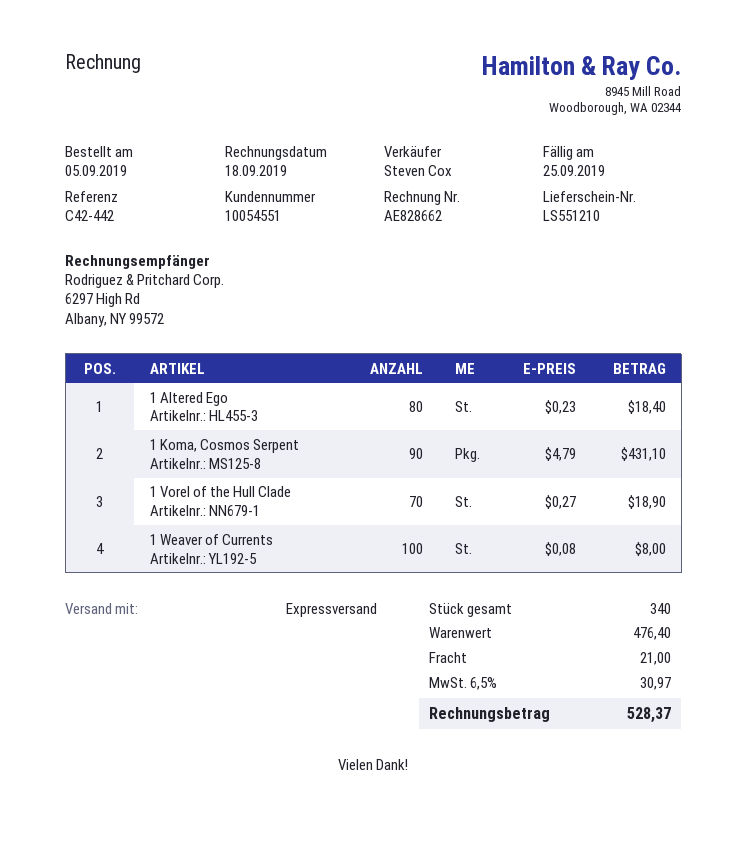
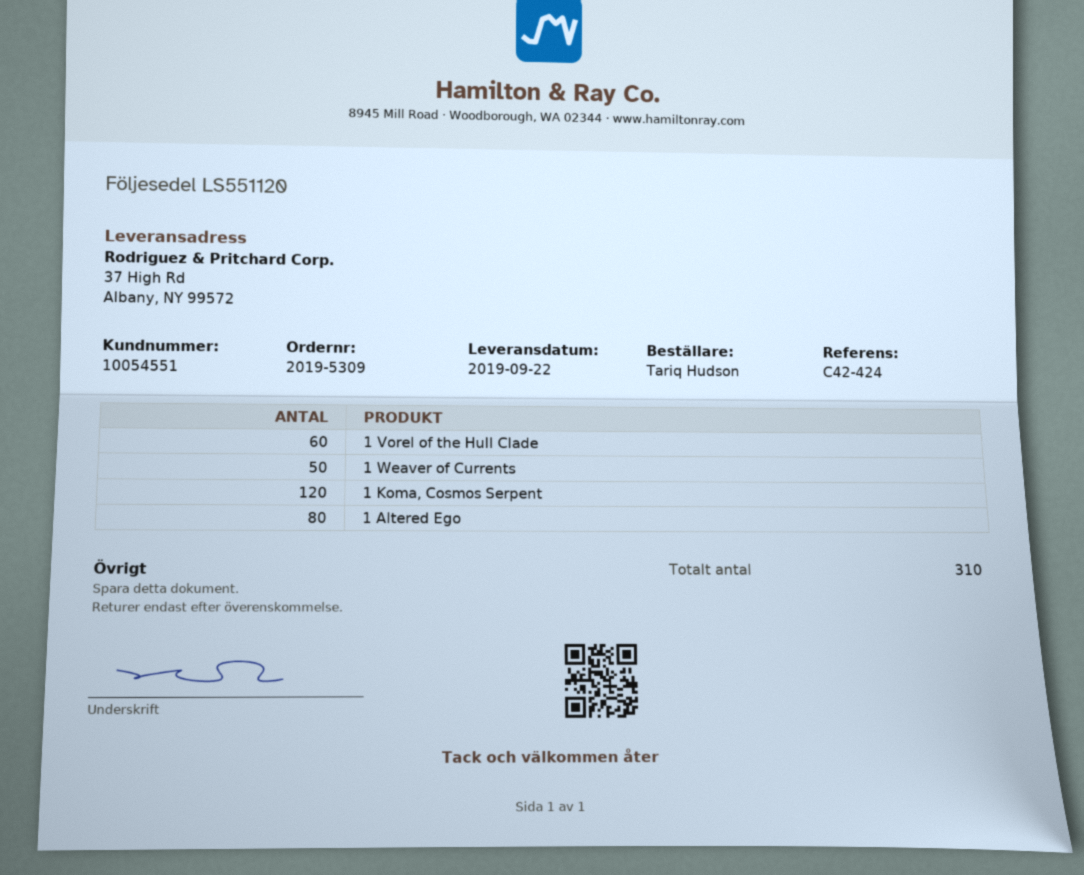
delivery note number: LS551210 -> LS551120
reference: C42-442 -> C42-424
1 Koma, Cosmos Serpent: 90 -> 120
1 Vorel of the Hull Clade: 70 -> 60
1 Weaver of Currents: 100 -> 50
total quantity: 340 -> 310

